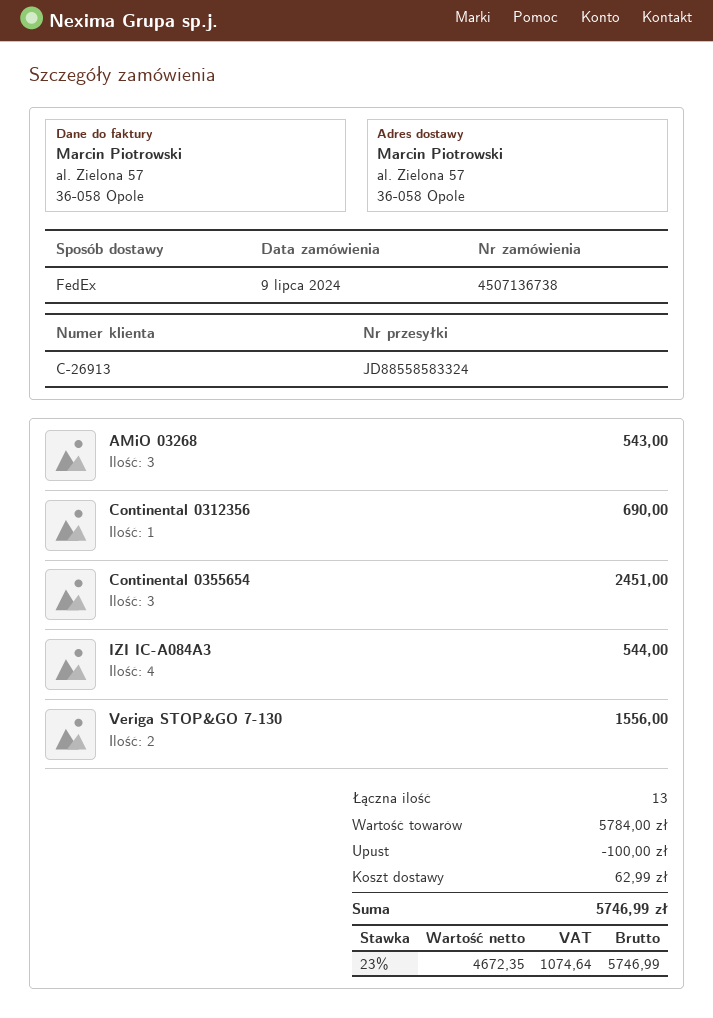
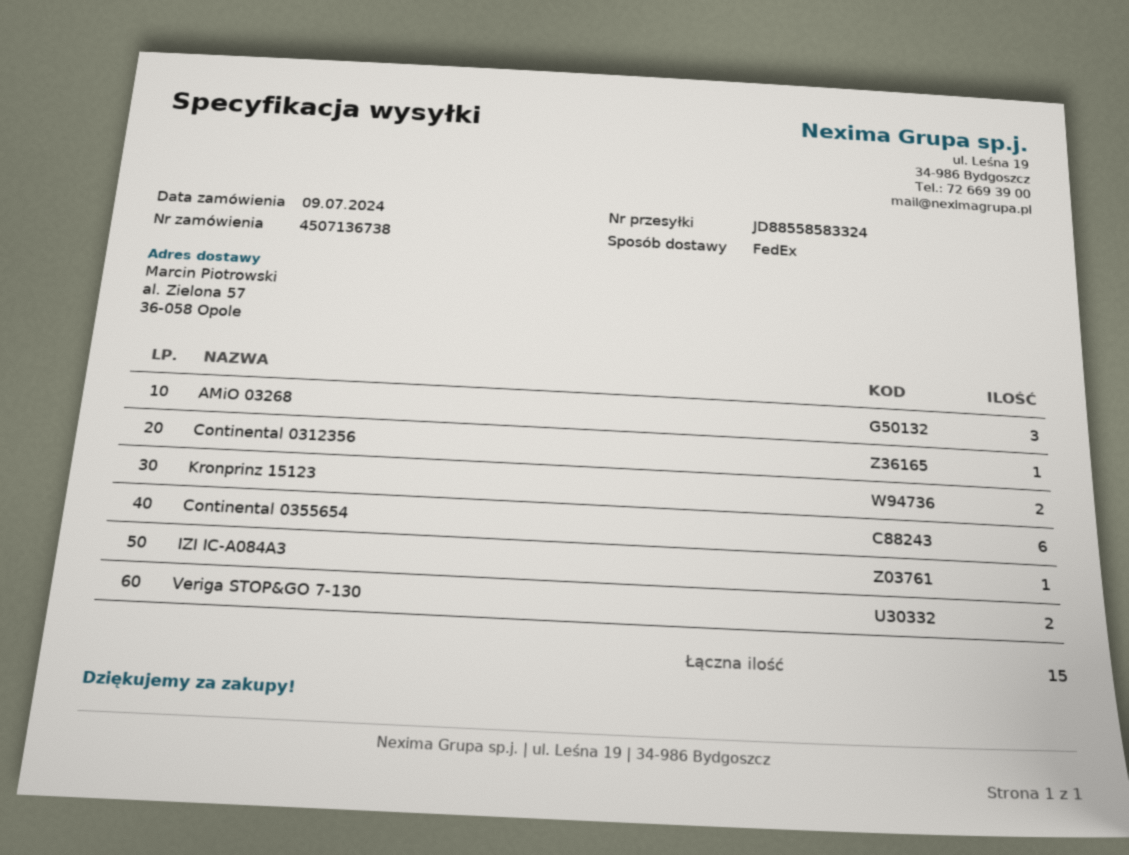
Continental 0355654: 3 -> 6
IZI IC-A084A3: 4 -> 1
Kronprinz 15123: none -> 2
total quantity: 13 -> 15

